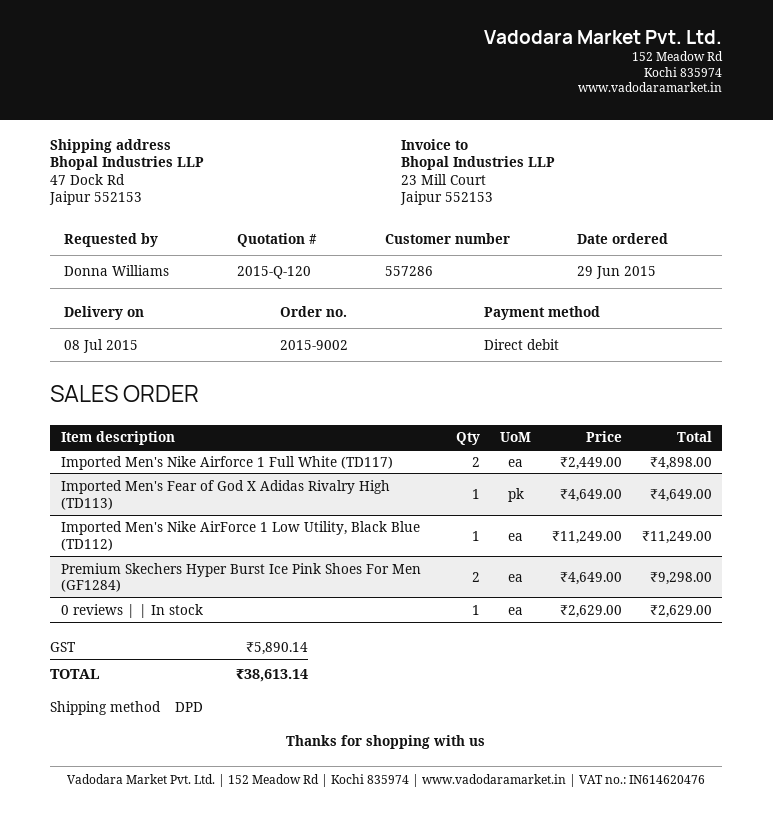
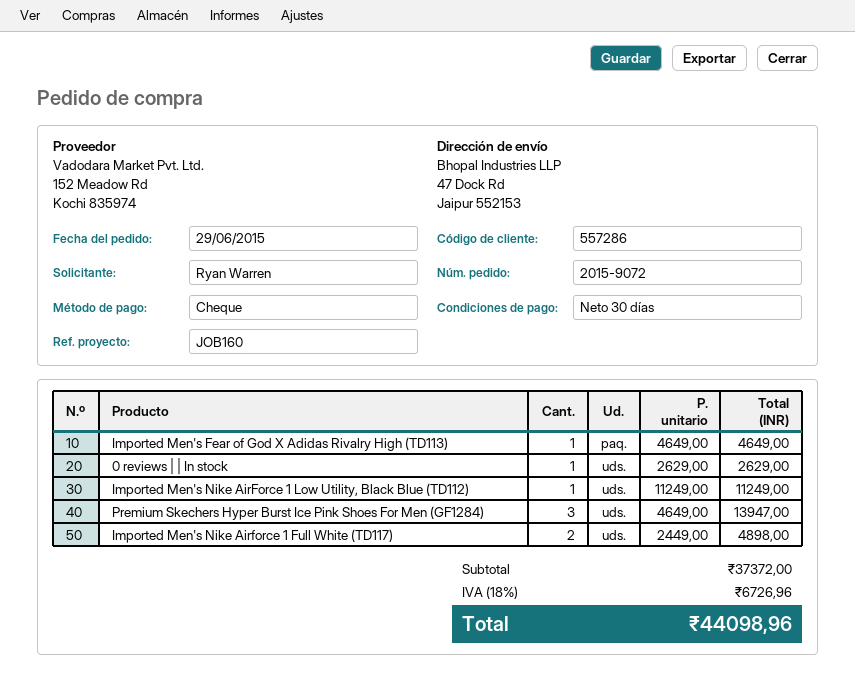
order number: 2015-9002 -> 2015-9072
ordered by: Donna Williams -> Ryan Warren
payment method: direct debit -> cheque
Premium Skechers Hyper Burst Ice Pink Shoes For Men (GF1284): 2 x 4649.00 = 9298.00 -> 3 x 4649.00 = 13947.00
tax: 5890.14 -> 6726.96
total: 38613.14 -> 44098.96

